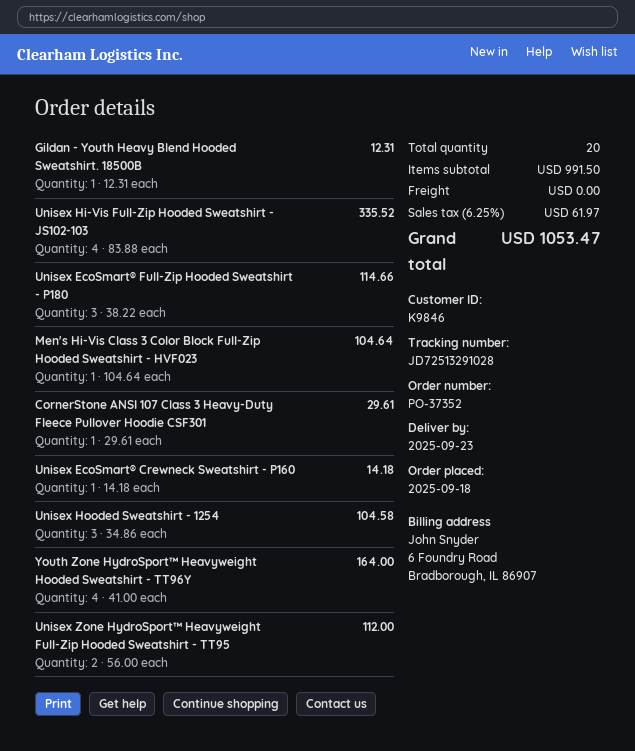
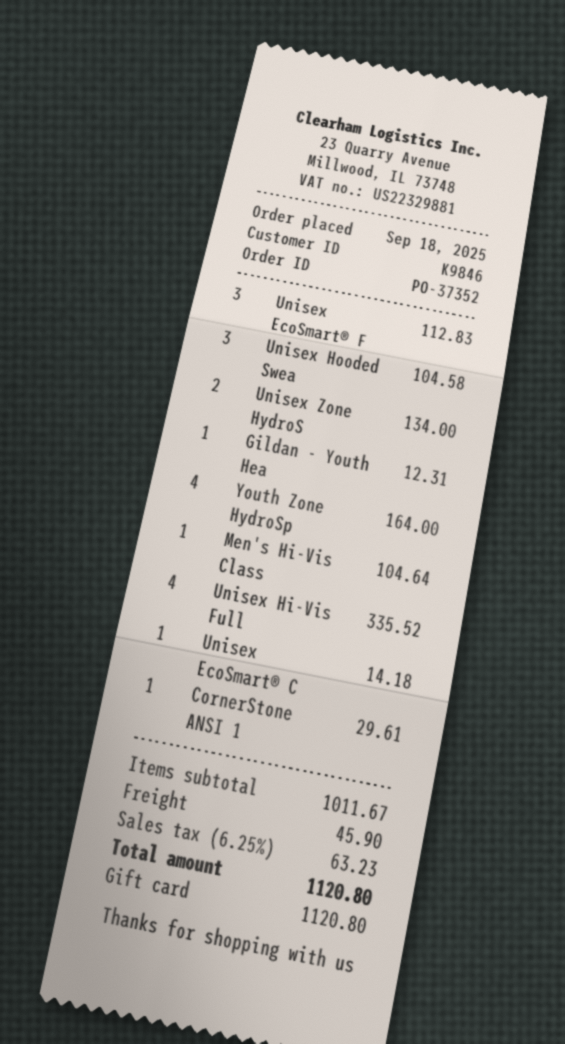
Unisex EcoSmart® Full-Zip Hooded Sweatshirt - P180: 3 for 114.66 -> 3 for 112.83
Unisex Zone HydroSport™ Heavyweight Full-Zip Hooded Sweatshirt - TT95: 2 for 112.00 -> 2 for 134.00
subtotal: 991.50 -> 1011.67
shipping: 0.00 -> 45.90
tax: 6.25% = 61.97 -> 6.25% = 63.23
total: 1053.47 -> 1120.80

